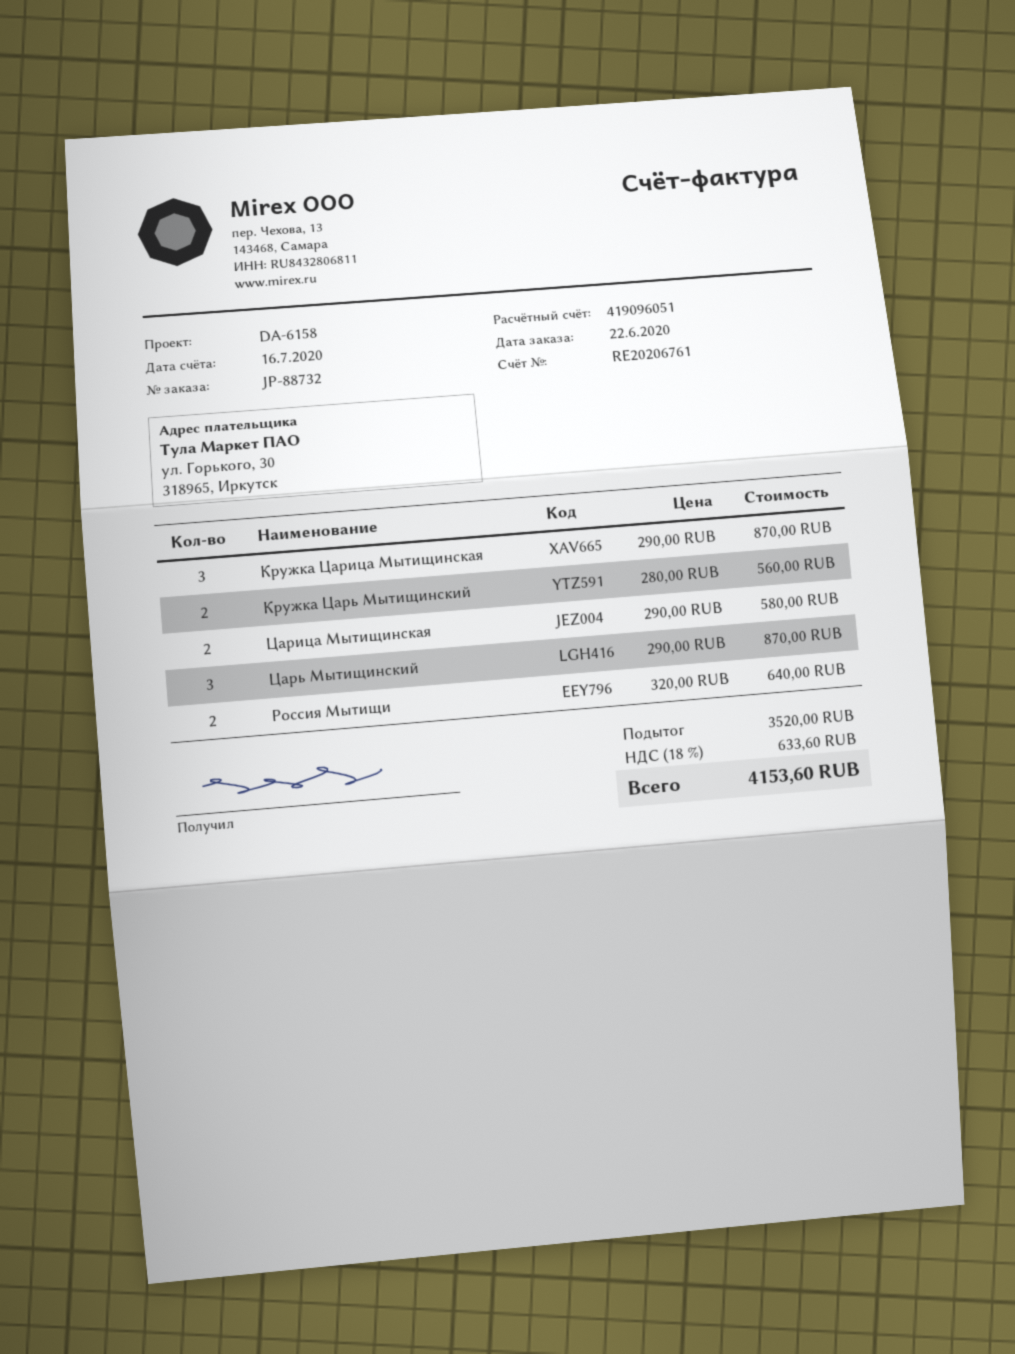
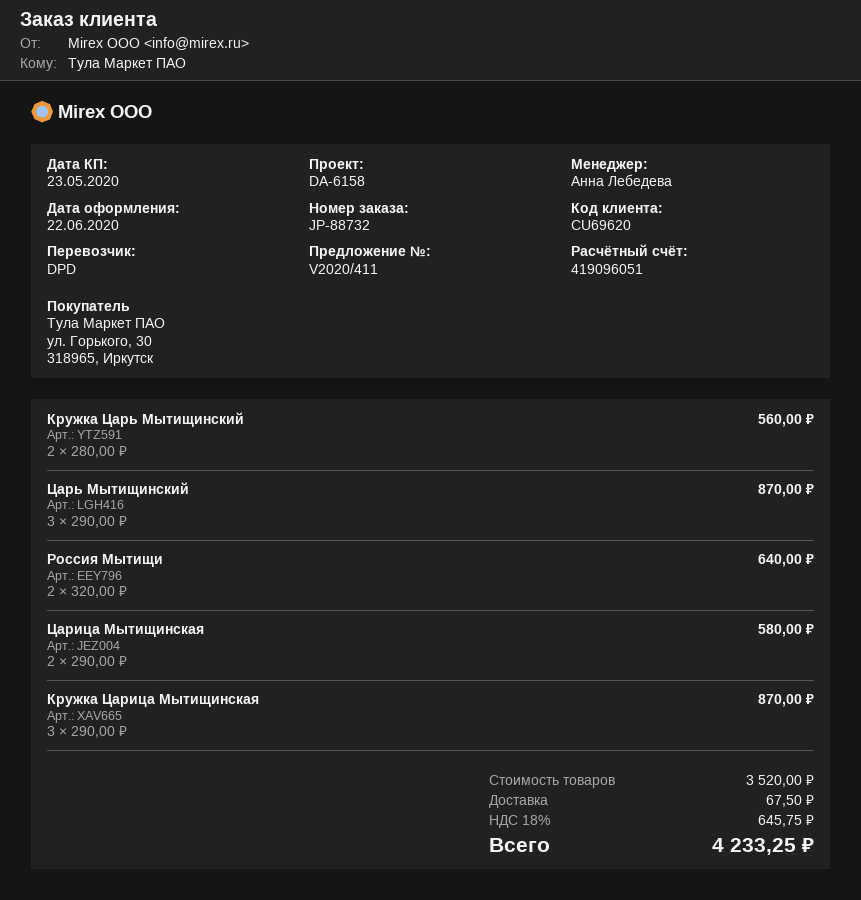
shipping: none -> 67.50
tax: 18% = 633.60 -> 18% = 645.75
total: 4153.60 -> 4233.25

